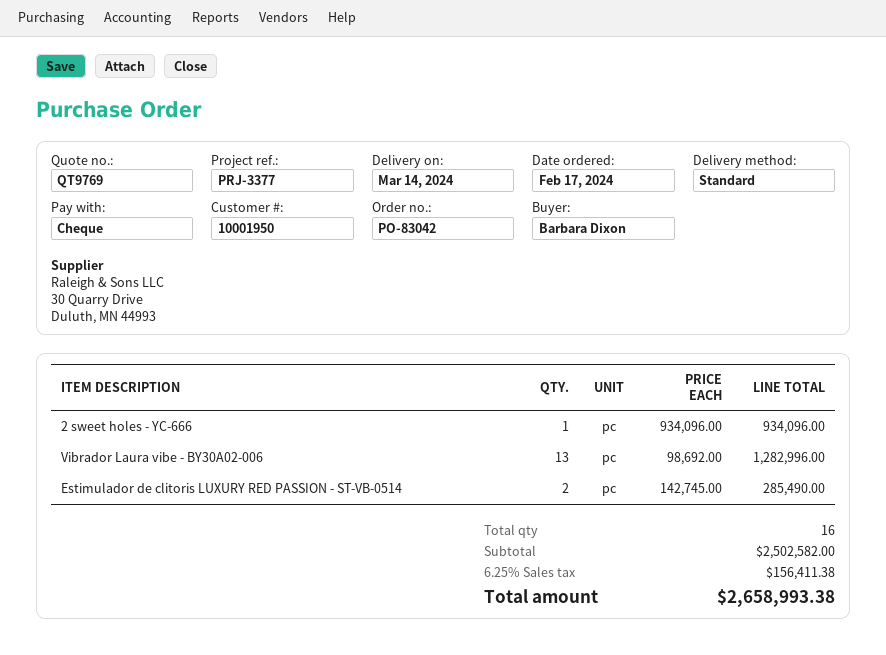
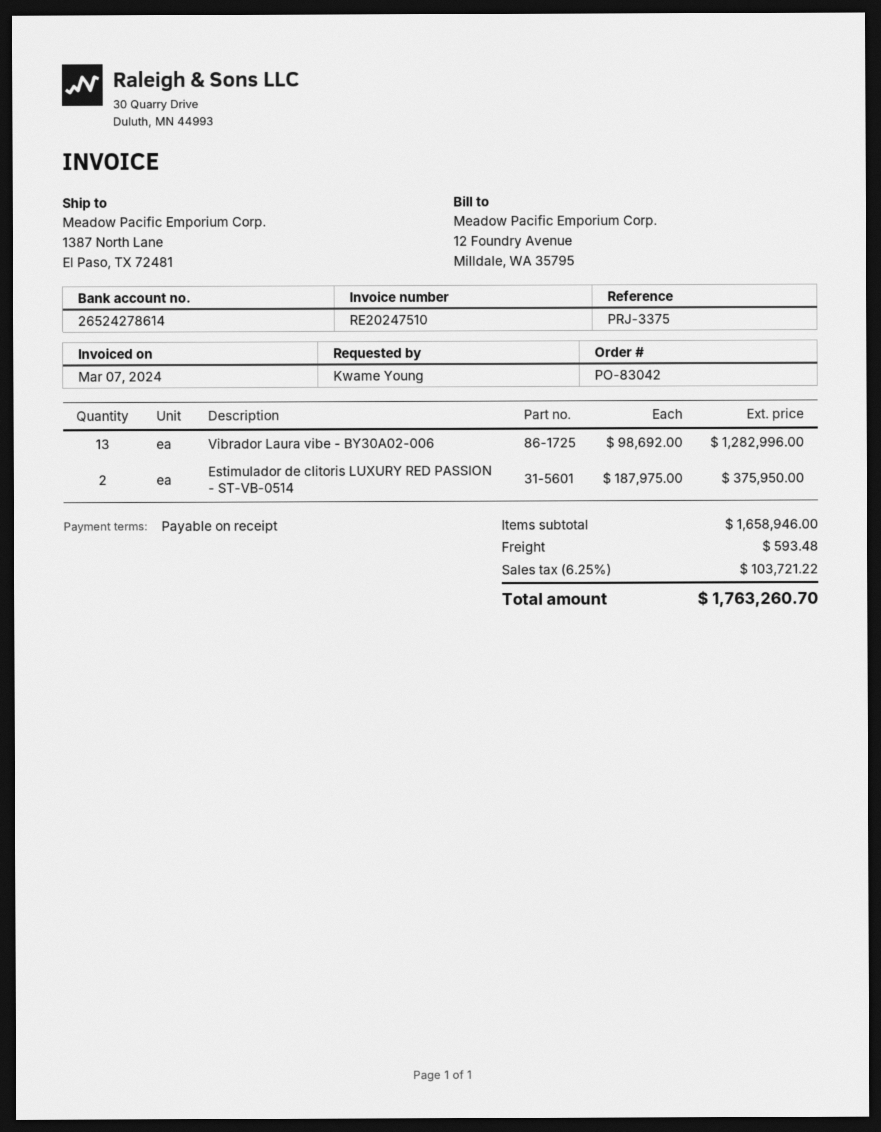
reference: PRJ-3377 -> PRJ-3375
ordered by: Barbara Dixon -> Kwame Young
2 sweet holes - YC-666: 1 x 934096.00 = 934096.00 -> none
Estimulador de clitoris LUXURY RED PASSION - ST-VB-0514: 2 x 142745.00 = 285490.00 -> 2 x 187975.00 = 375950.00
subtotal: 2502582.00 -> 1658946.00
shipping: none -> 593.48
tax: 6.25% = 156411.38 -> 6.25% = 103721.22
total: 2658993.38 -> 1763260.70

